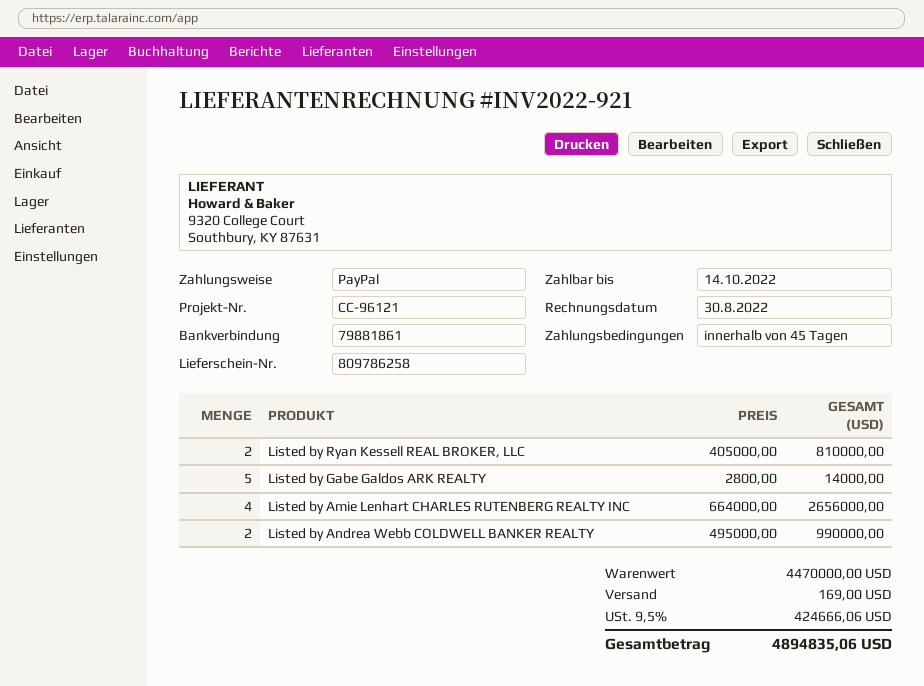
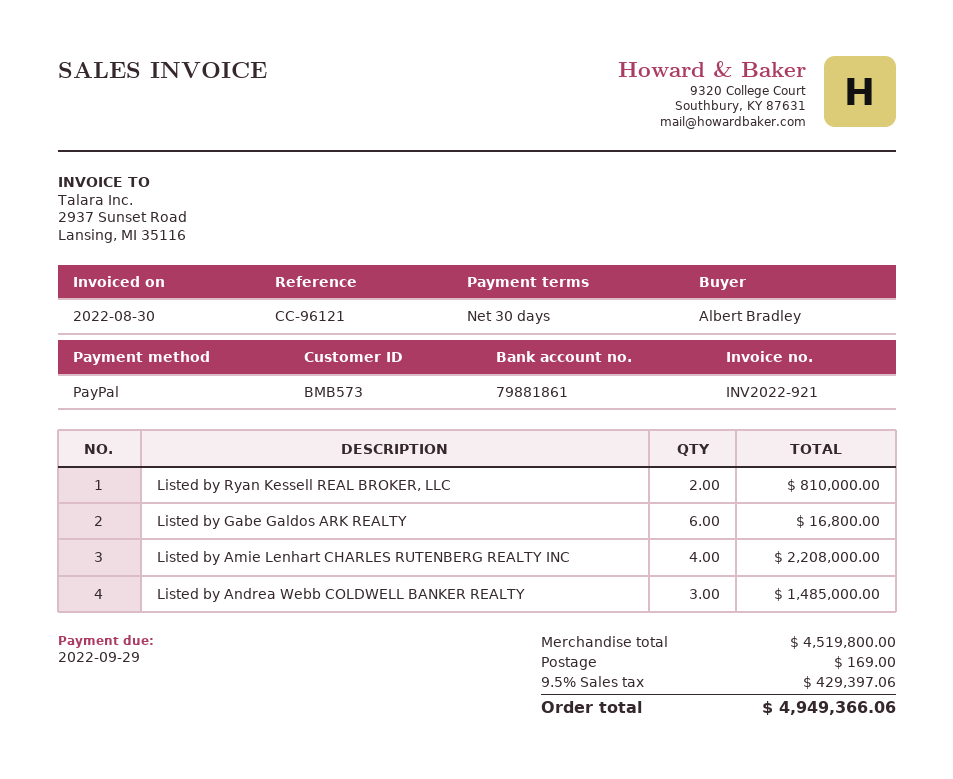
payment terms: 45 days -> 30 days
due date: 2022-10-14 -> 2022-09-29
Listed by Gabe Galdos ARK REALTY: 5 for 14000.00 -> 6 for 16800.00
Listed by Amie Lenhart CHARLES RUTENBERG REALTY INC: 4 for 2656000.00 -> 4 for 2208000.00
Listed by Andrea Webb COLDWELL BANKER REALTY: 2 for 990000.00 -> 3 for 1485000.00
subtotal: 4470000.00 -> 4519800.00
tax: 9.5% = 424666.06 -> 9.5% = 429397.06
total: 4894835.06 -> 4949366.06

